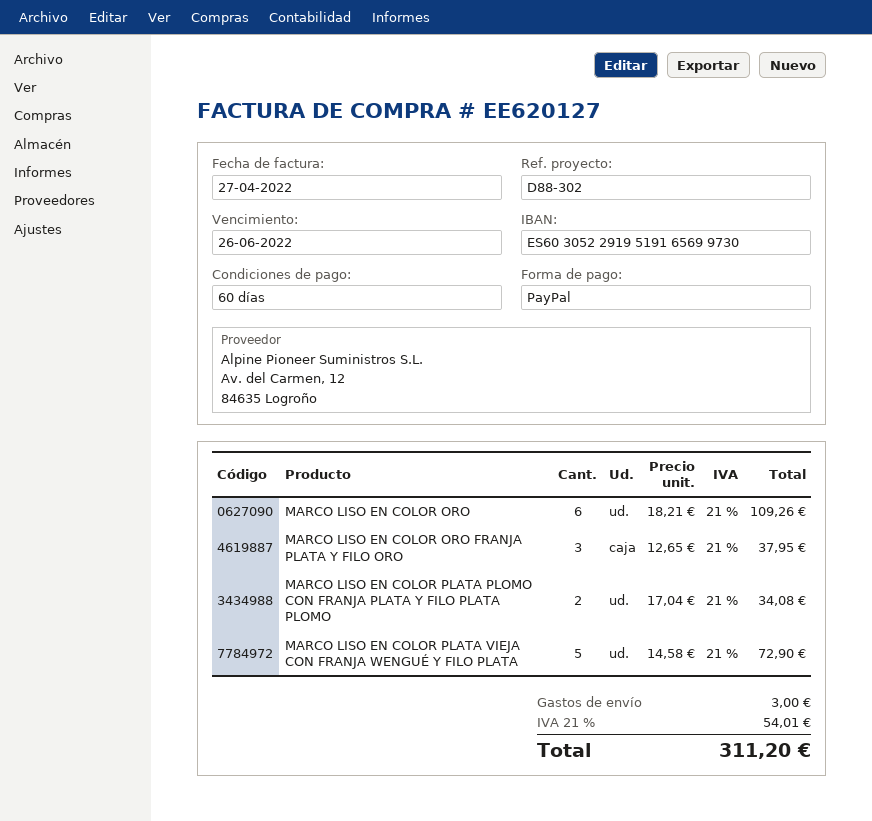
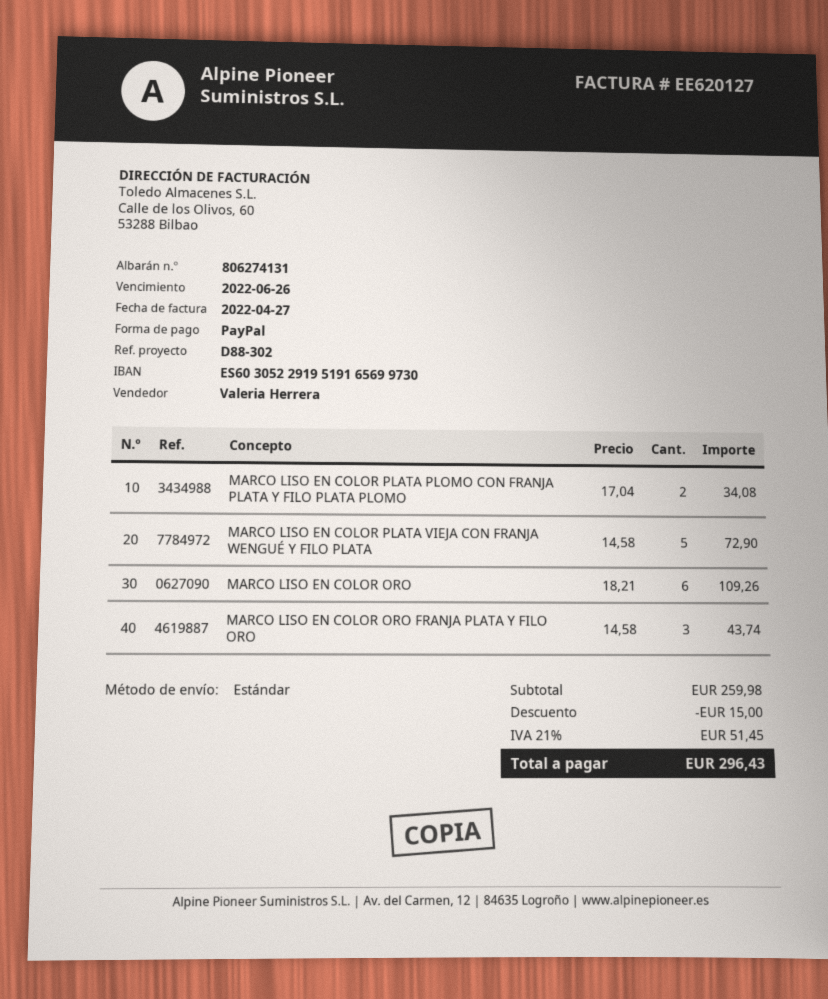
MARCO LISO EN COLOR ORO FRANJA PLATA Y FILO ORO: 3 x 12.65 = 37.95 -> 3 x 14.58 = 43.74
discount: none -> 15.00
shipping: 3.00 -> none
tax: 21% = 54.01 -> 21% = 51.45
total: 311.20 -> 296.43

